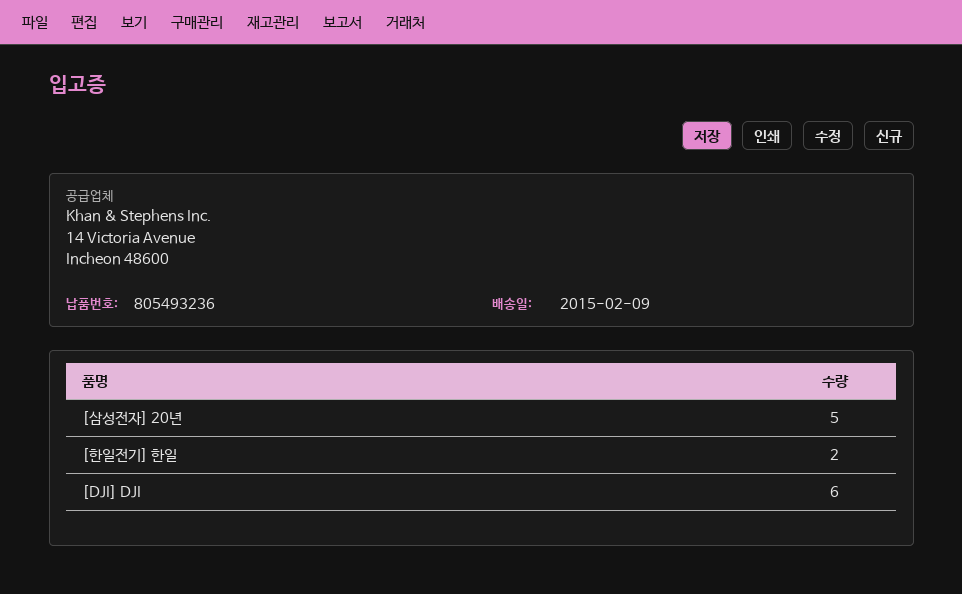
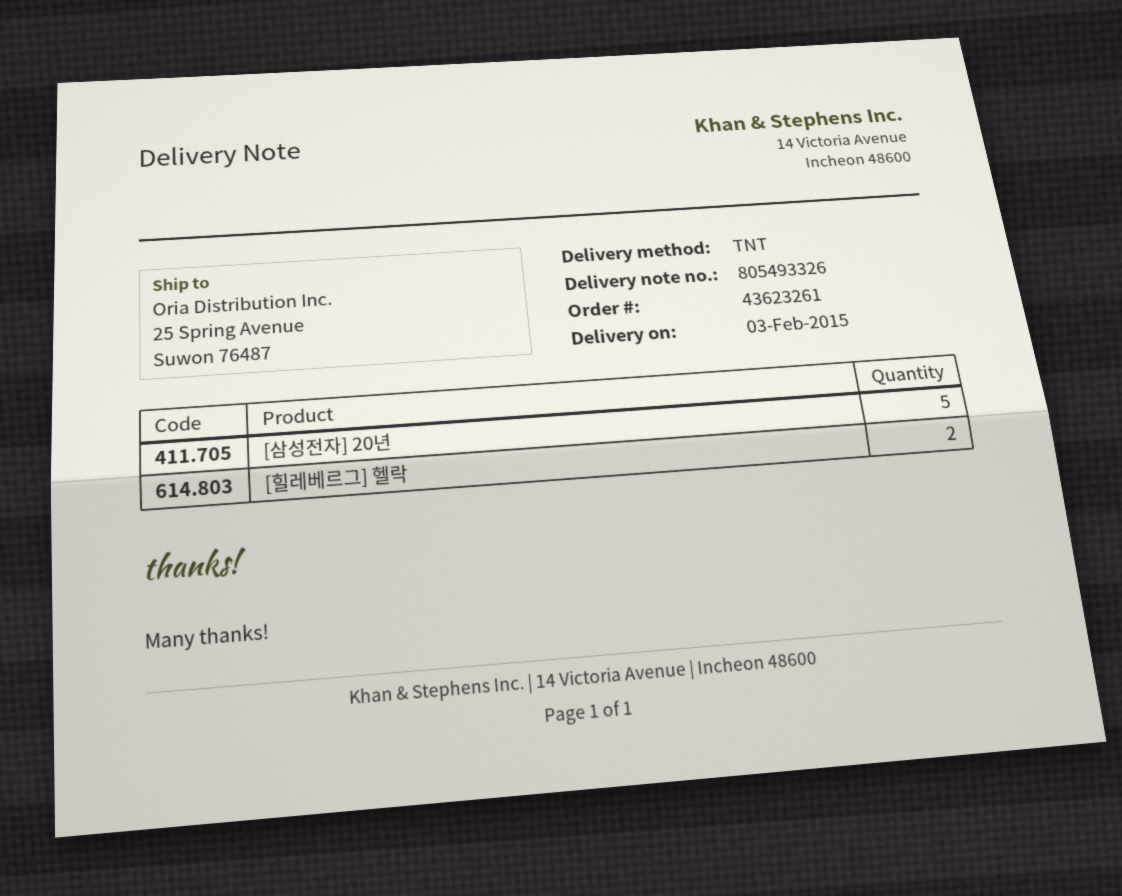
delivery note number: 805493236 -> 805493326
delivery date: 2015-02-09 -> 2015-02-03
[한일전기] 한일: 2 -> none
[DJI] DJI: 6 -> none
[힐레베르그] 헬락: none -> 2

